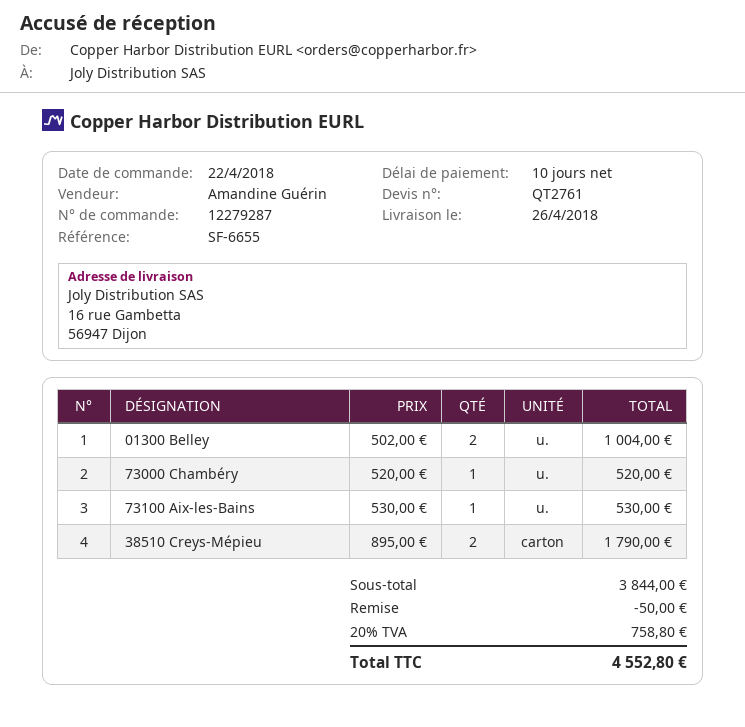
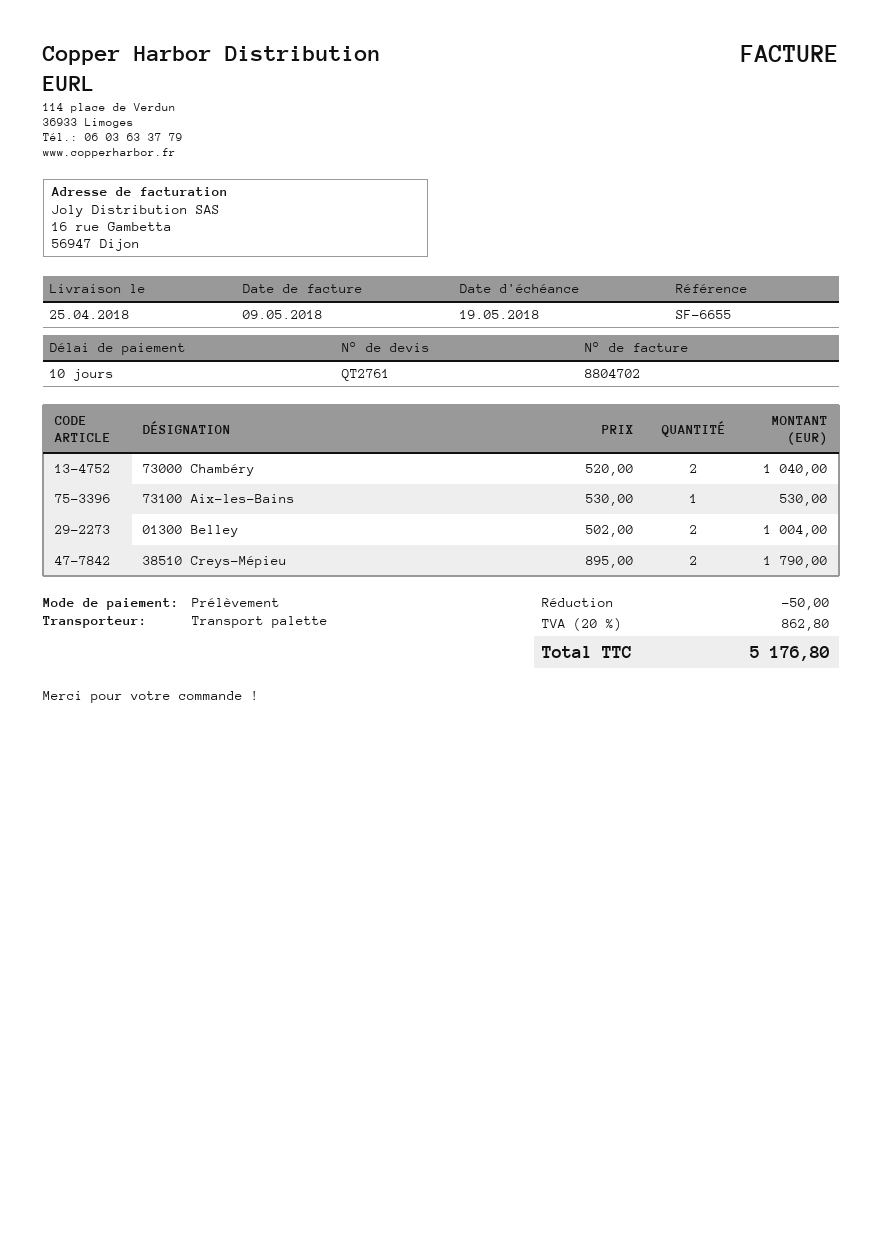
delivery date: 2018-04-26 -> 2018-04-25
73000 Chambéry: 1 x 520.00 = 520.00 -> 2 x 520.00 = 1040.00
tax: 20% = 758.80 -> 20% = 862.80
total: 4552.80 -> 5176.80

